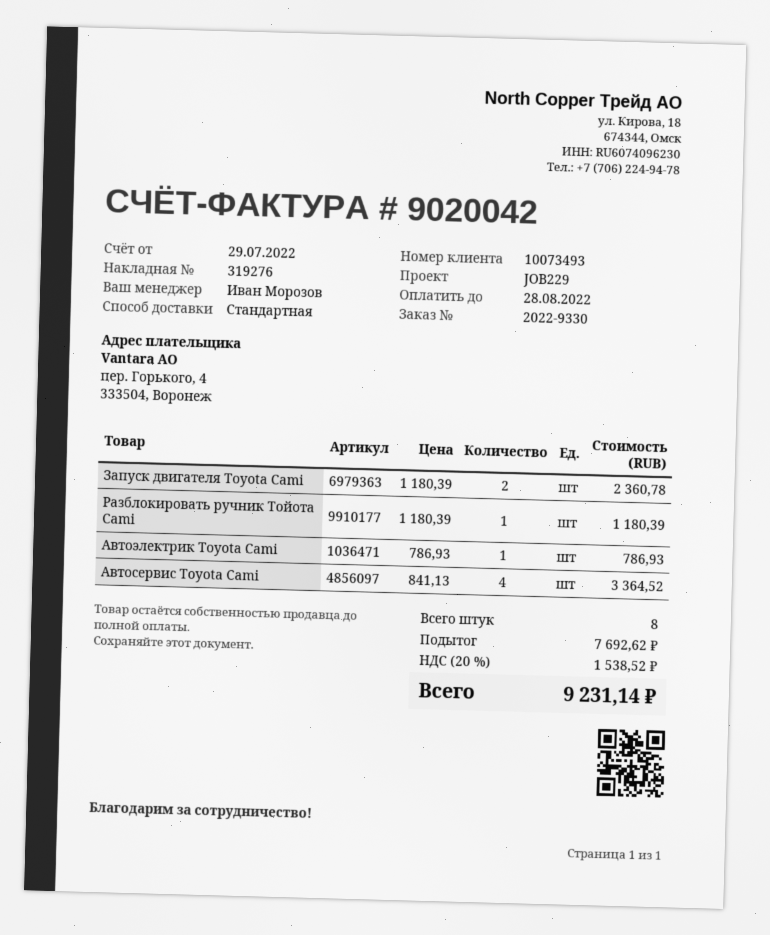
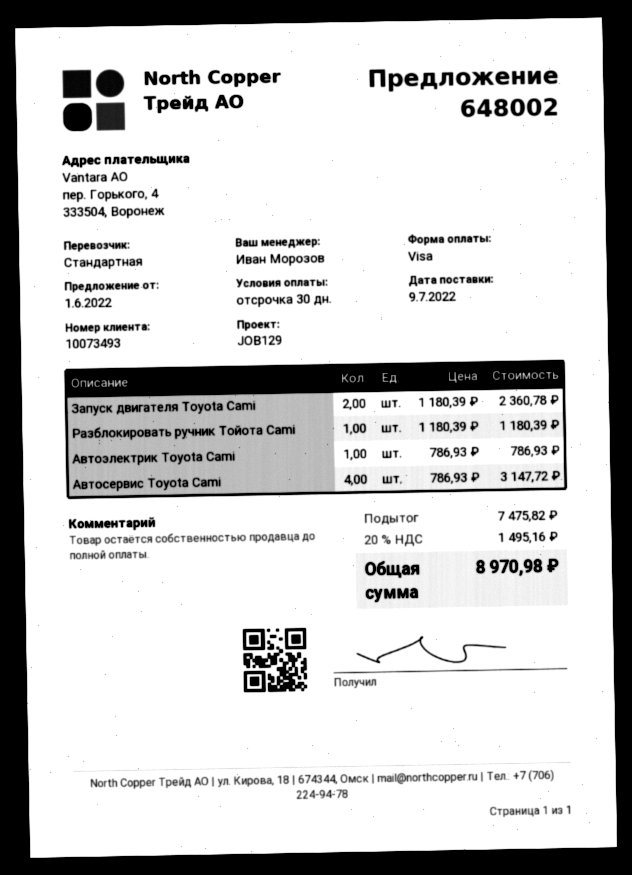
reference: JOB229 -> JOB129
Автосервис Toyota Cami: 4 x 841.13 = 3364.52 -> 4 x 786.93 = 3147.72
subtotal: 7692.62 -> 7475.82
tax: 20% = 1538.52 -> 20% = 1495.16
total: 9231.14 -> 8970.98

